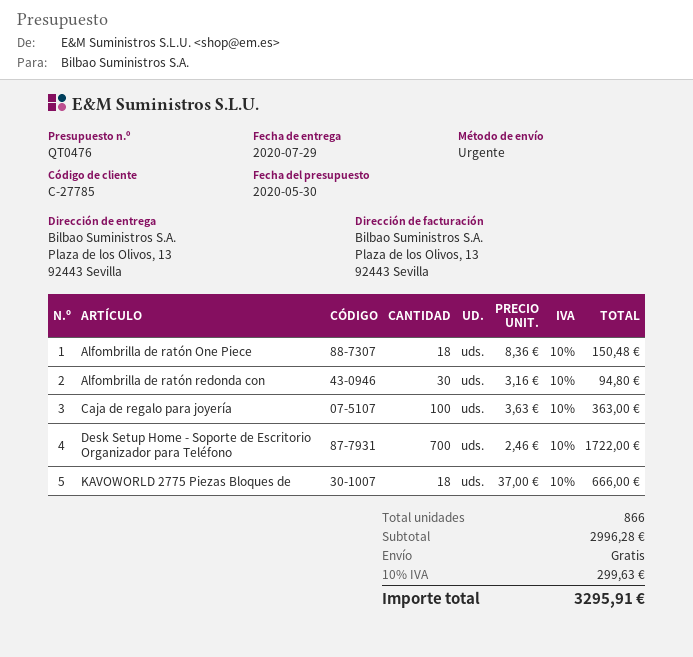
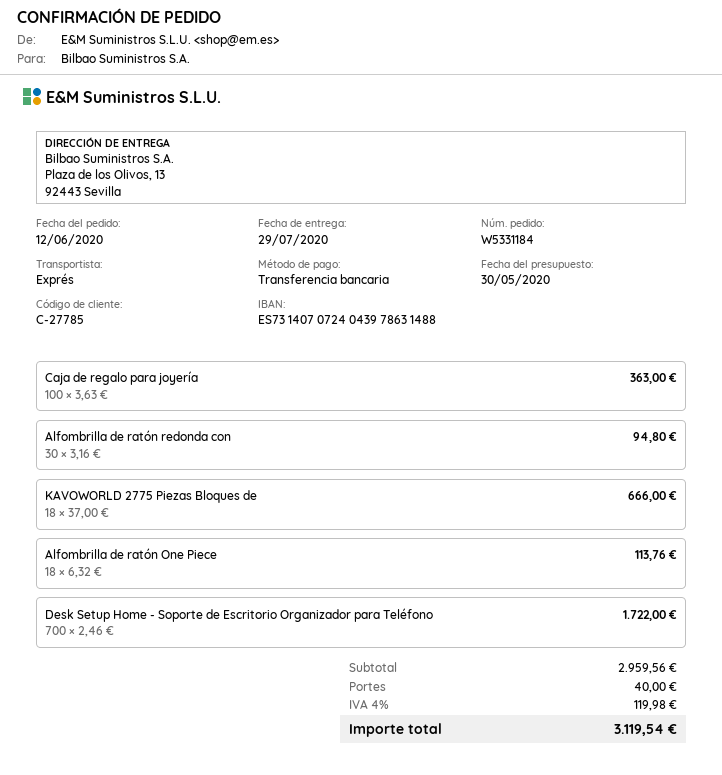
Alfombrilla de ratón One Piece: 18 x 8.36 = 150.48 -> 18 x 6.32 = 113.76
subtotal: 2996.28 -> 2959.56
shipping: 0.00 -> 40.00
tax: 10% = 299.63 -> 4% = 119.98
total: 3295.91 -> 3119.54

